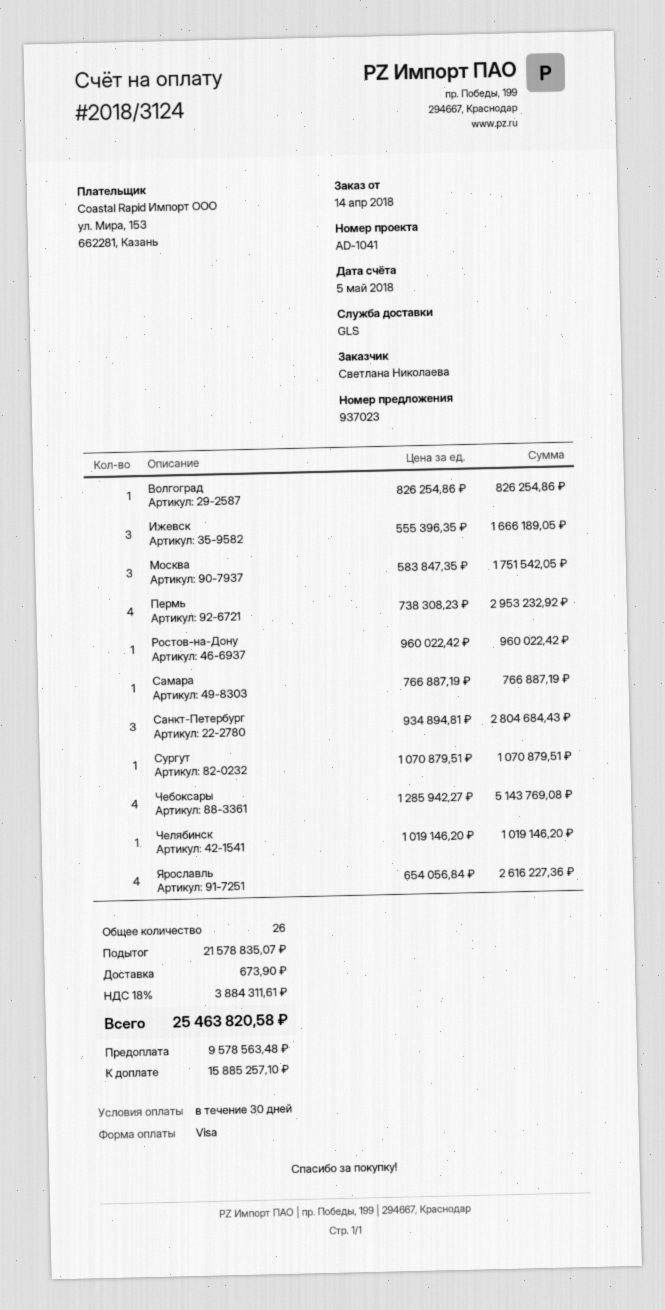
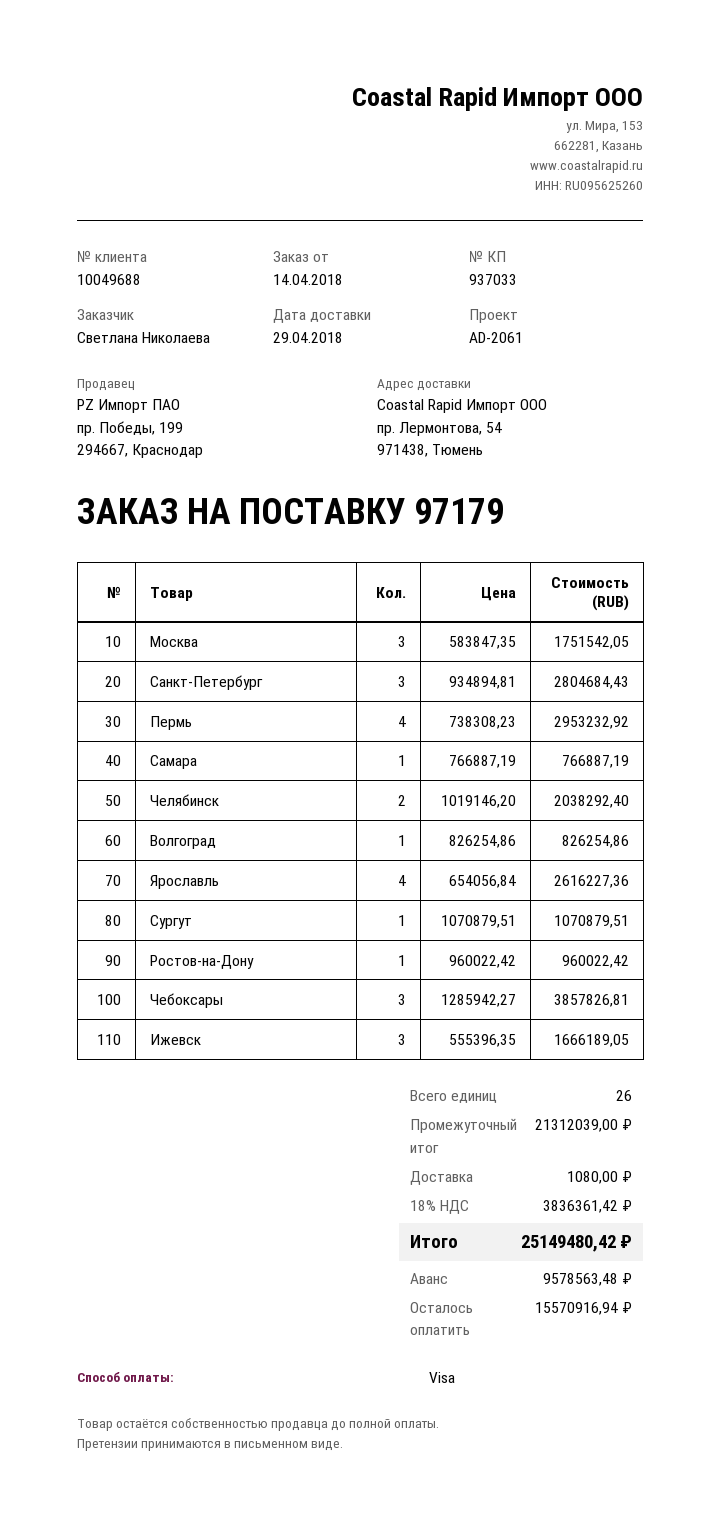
quote number: 937023 -> 937033
reference: AD-1041 -> AD-2061
Чебоксары: 4 x 1285942.27 = 5143769.08 -> 3 x 1285942.27 = 3857826.81
Челябинск: 1 x 1019146.20 = 1019146.20 -> 2 x 1019146.20 = 2038292.40
subtotal: 21578835.07 -> 21312039.00
shipping: 673.90 -> 1080.00
tax: 18% = 3884311.61 -> 18% = 3836361.42
total: 25463820.58 -> 25149480.42
balance: 15885257.10 -> 15570916.94

